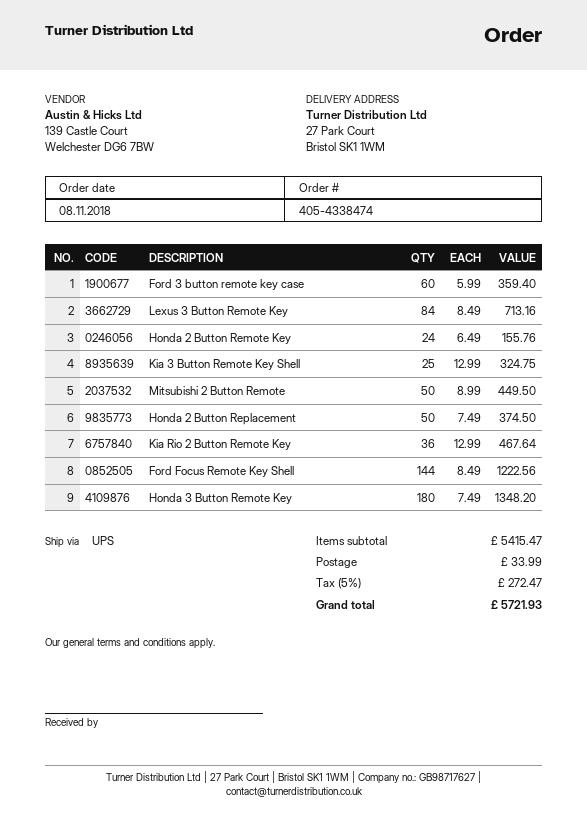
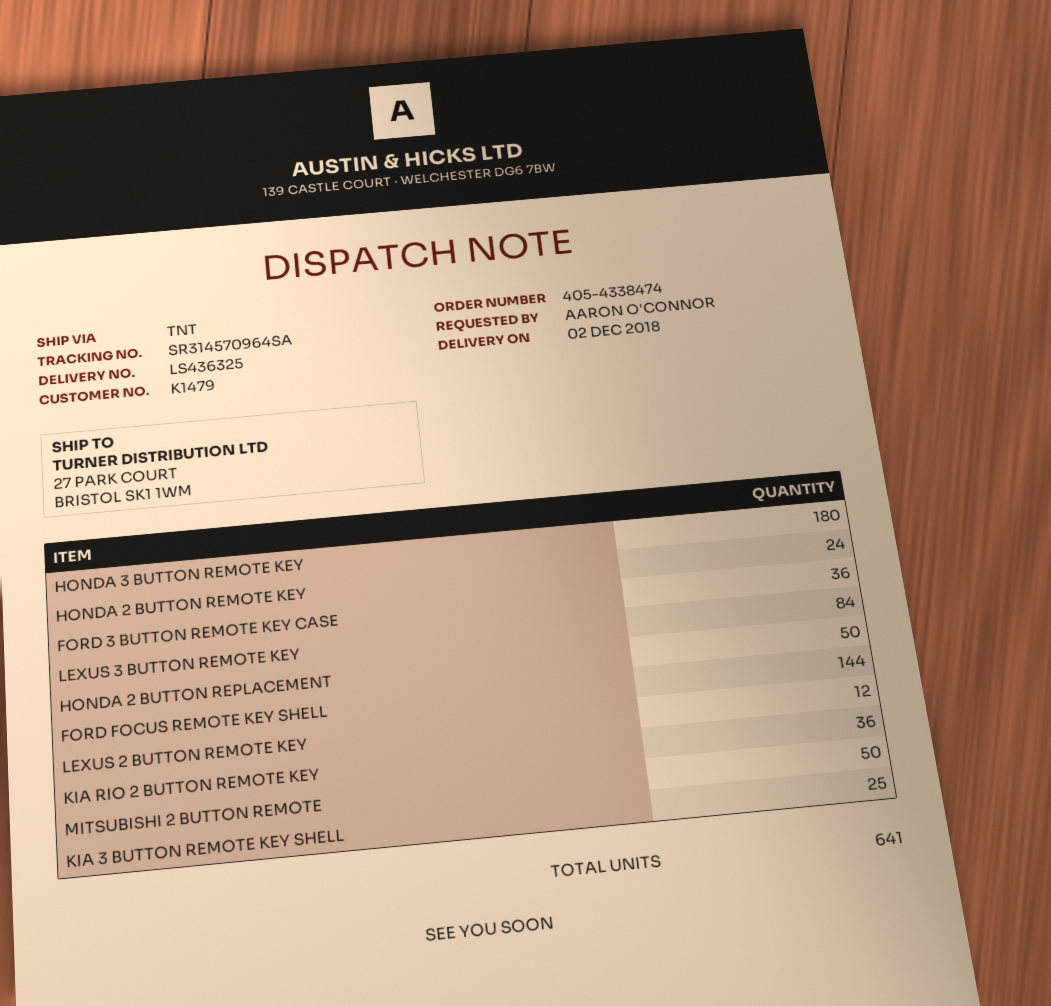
shipping method: UPS -> TNT
Ford 3 button remote key case: 60 -> 36
LEXUS 2 BUTTON REMOTE KEY: none -> 12

